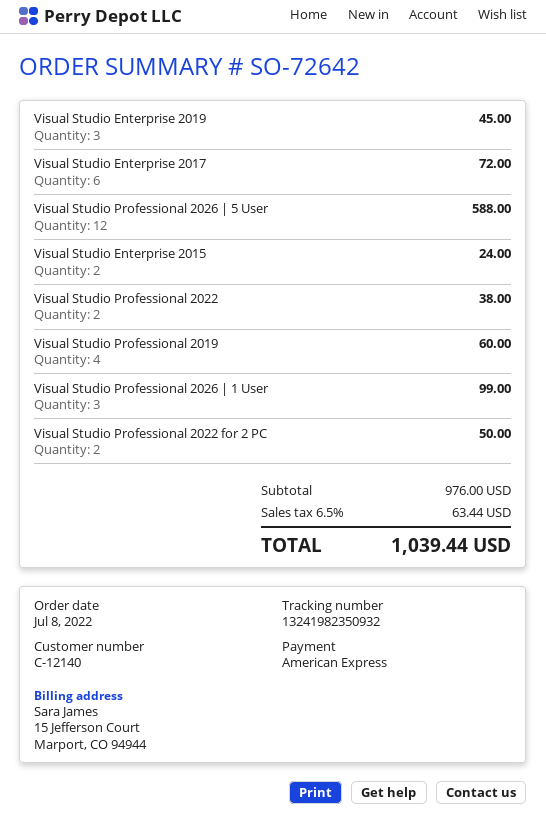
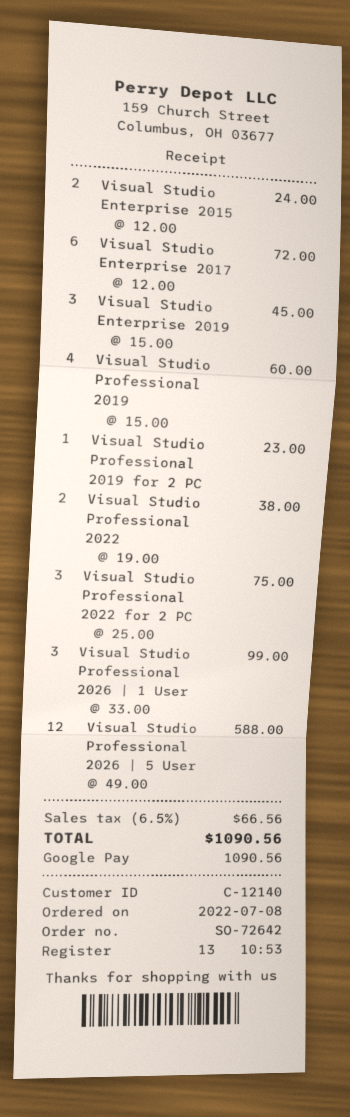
payment method: American Express -> Google Pay
Visual Studio Professional 2022 for 2 PC: 2 for 50.00 -> 3 for 75.00
Visual Studio Professional 2019 for 2 PC: none -> 1 for 23.00
tax: 6.5% = 63.44 -> 6.5% = 66.56
total: 1039.44 -> 1090.56

